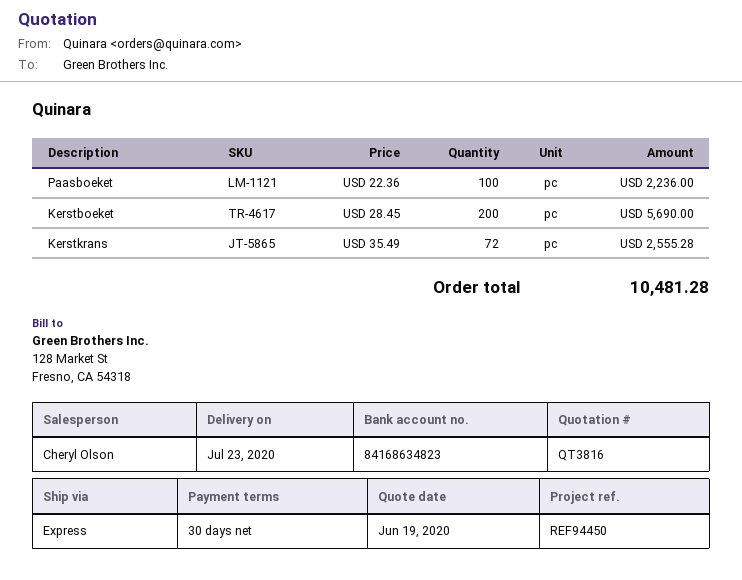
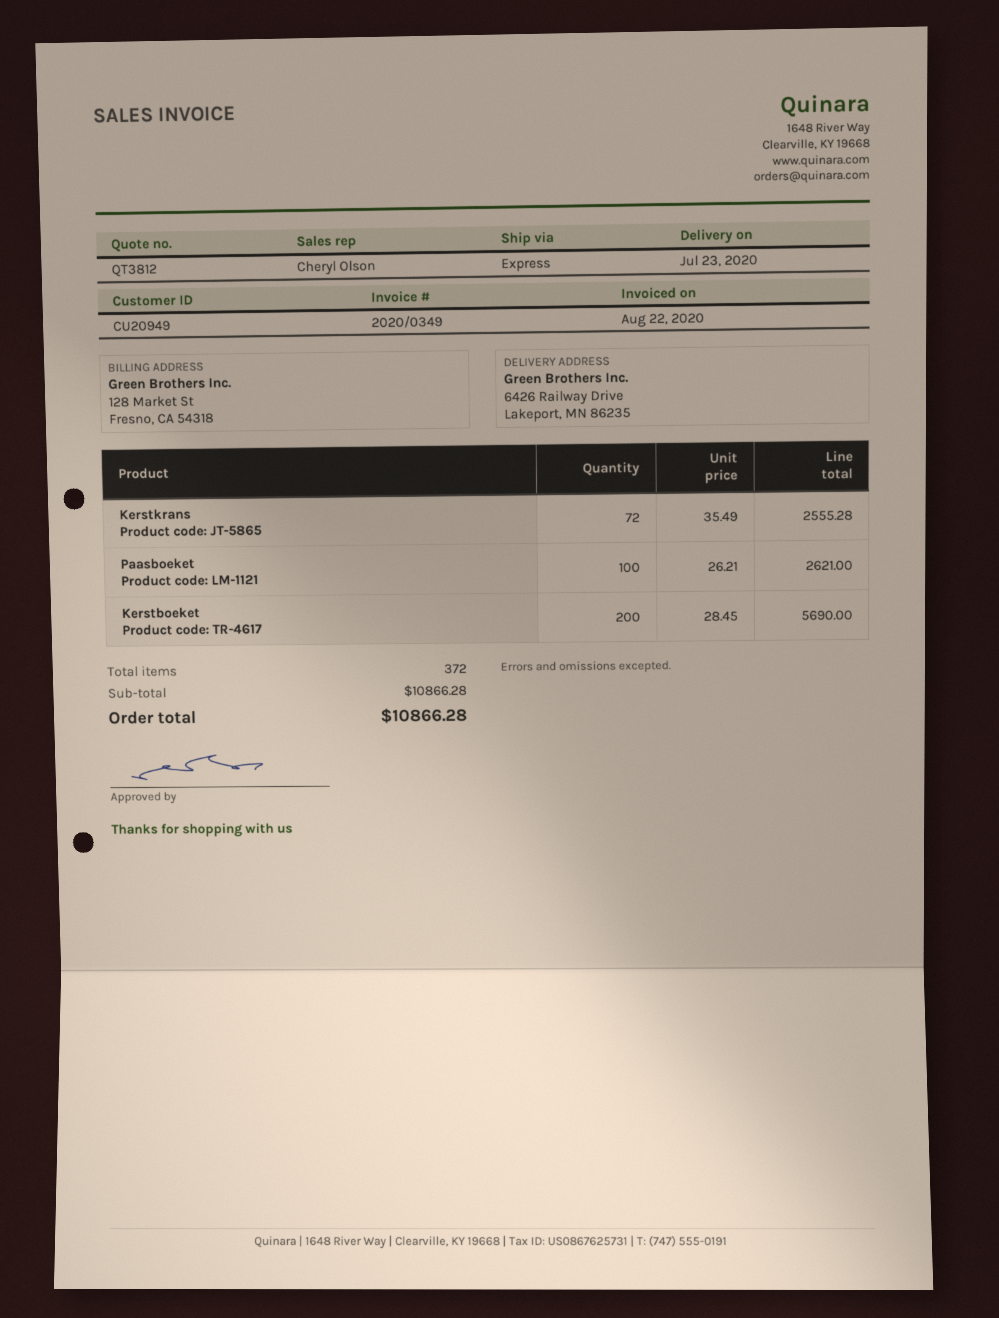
quote number: QT3816 -> QT3812
Paasboeket: 100 x 22.36 = 2236.00 -> 100 x 26.21 = 2621.00
total: 10481.28 -> 10866.28

